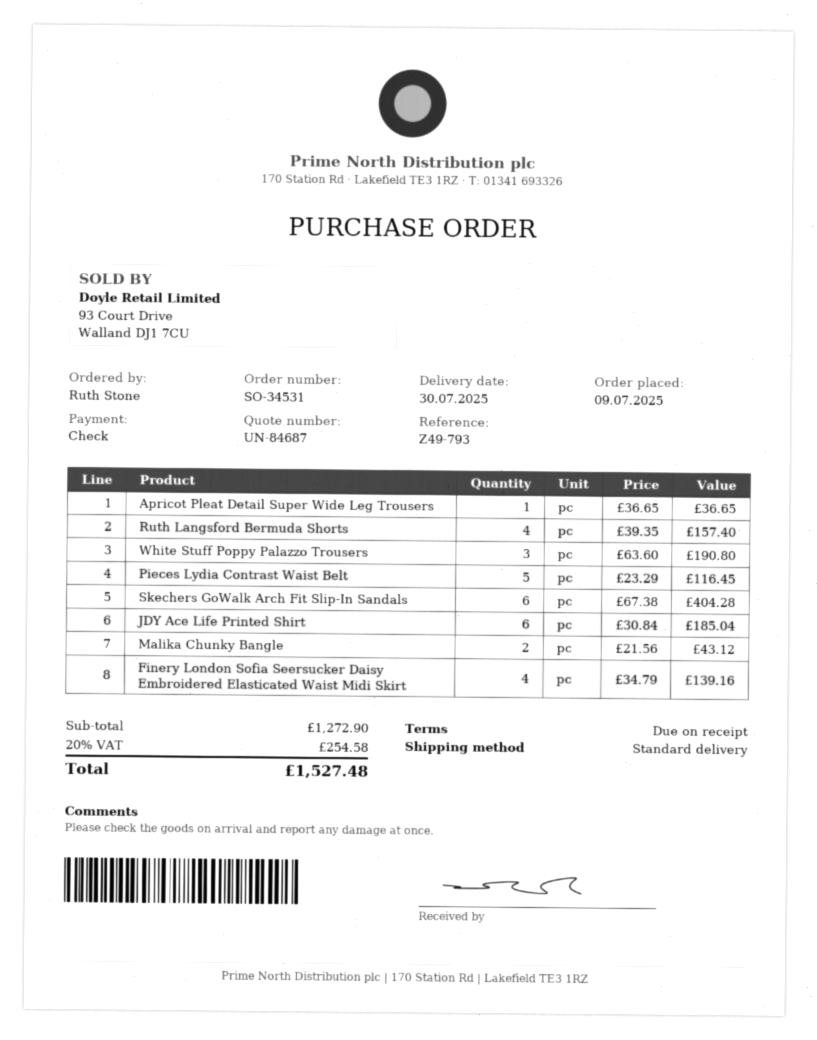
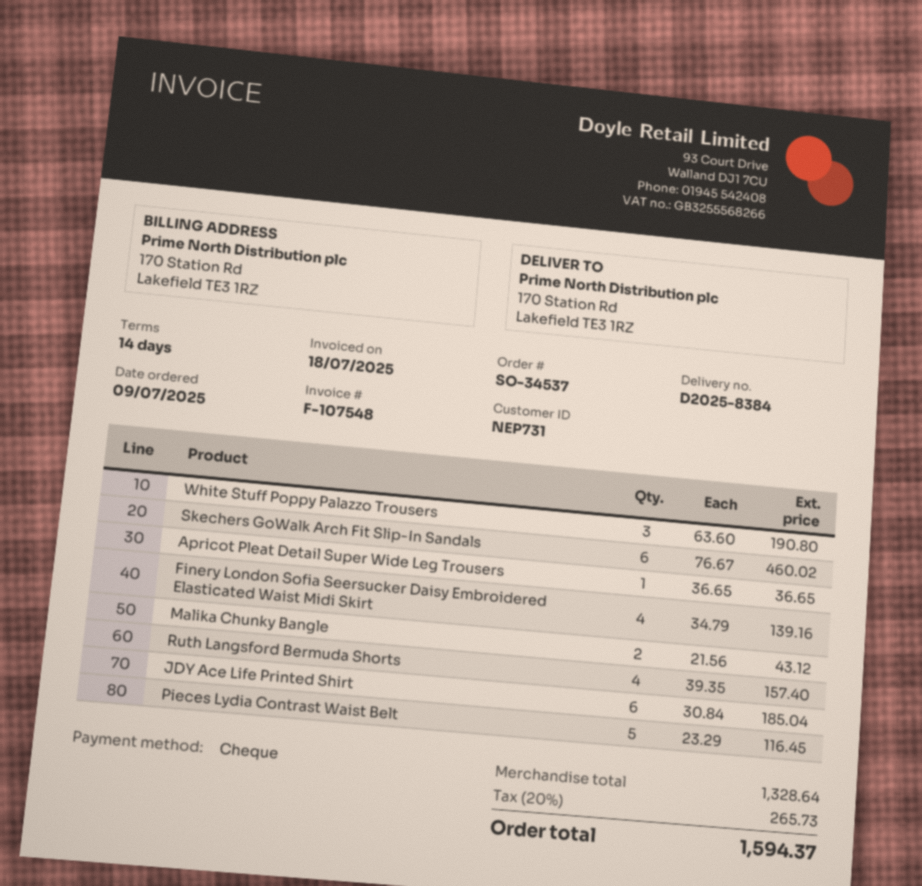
order number: SO-34531 -> SO-34537
payment terms: on receipt -> 14 days
Skechers GoWalk Arch Fit Slip-In Sandals: 6 x 67.38 = 404.28 -> 6 x 76.67 = 460.02
subtotal: 1272.90 -> 1328.64
tax: 20% = 254.58 -> 20% = 265.73
total: 1527.48 -> 1594.37

